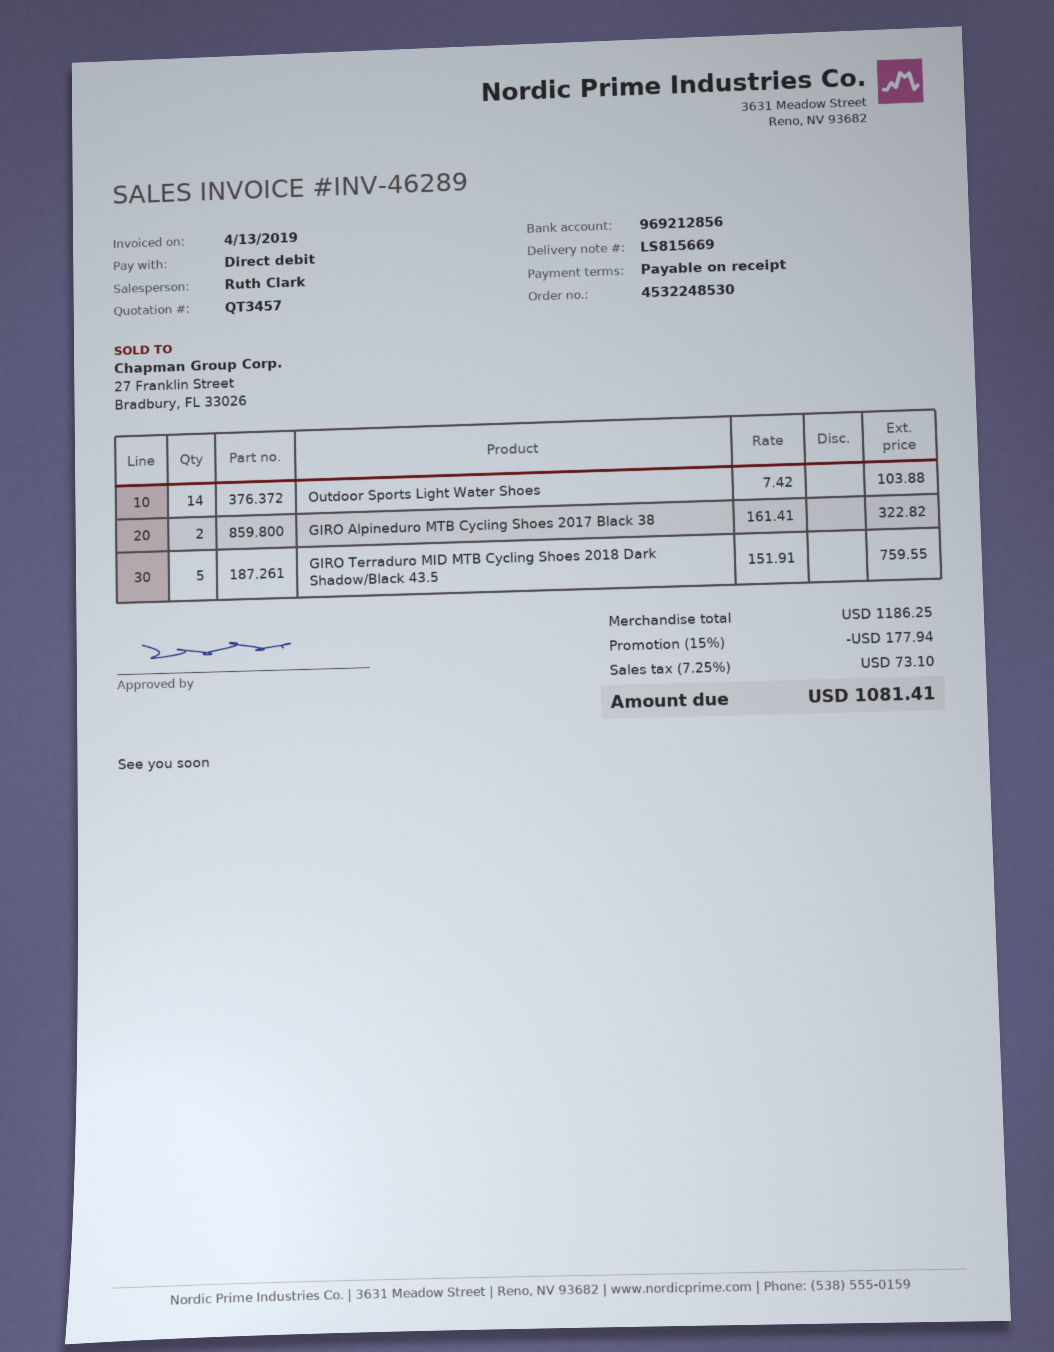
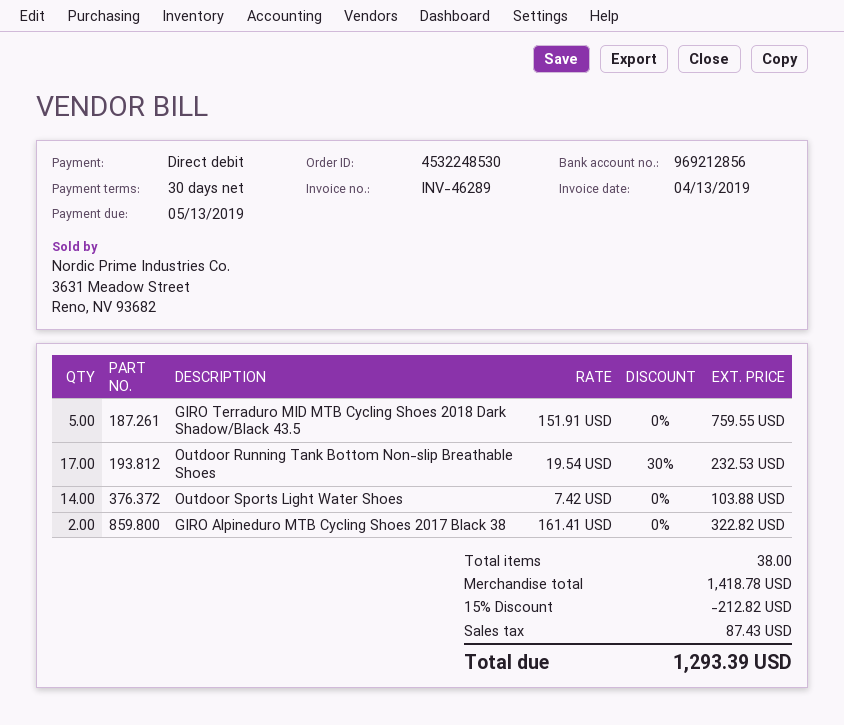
payment terms: on receipt -> 30 days
Outdoor Running Tank Bottom Non-slip Breathable Shoes: none -> 17 x 19.54 - 30% = 232.53
subtotal: 1186.25 -> 1418.78
discount: 15% = 177.94 -> 15% = 212.82
tax: 73.10 -> 87.43
total: 1081.41 -> 1293.39

